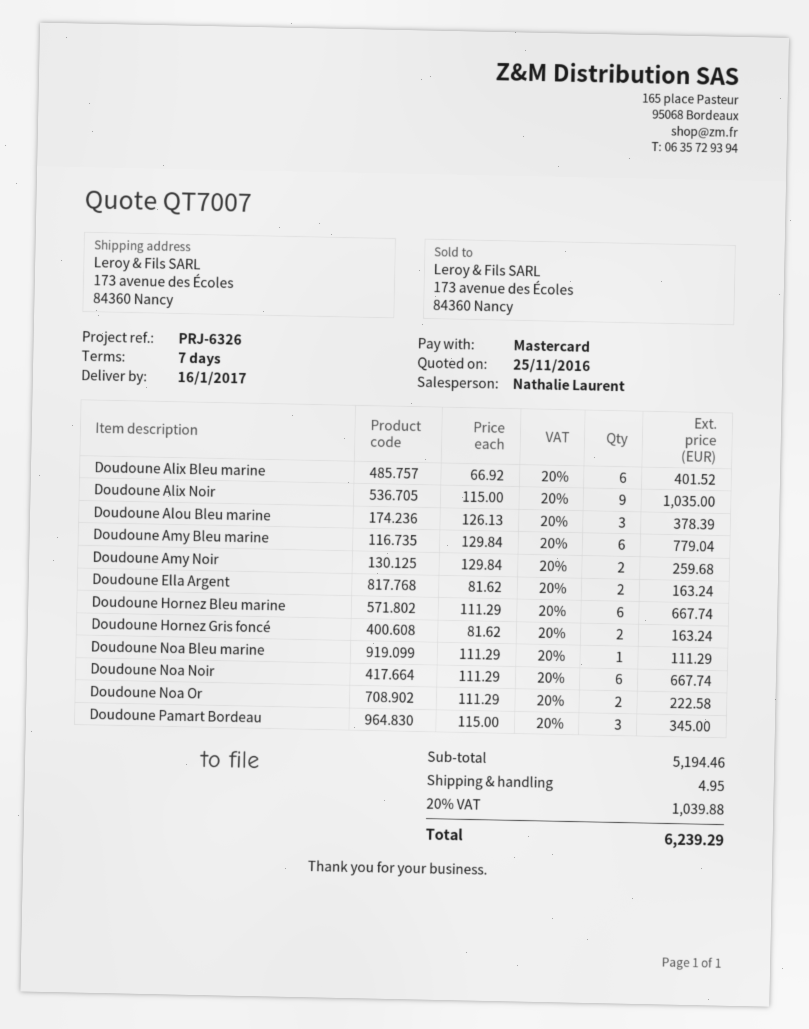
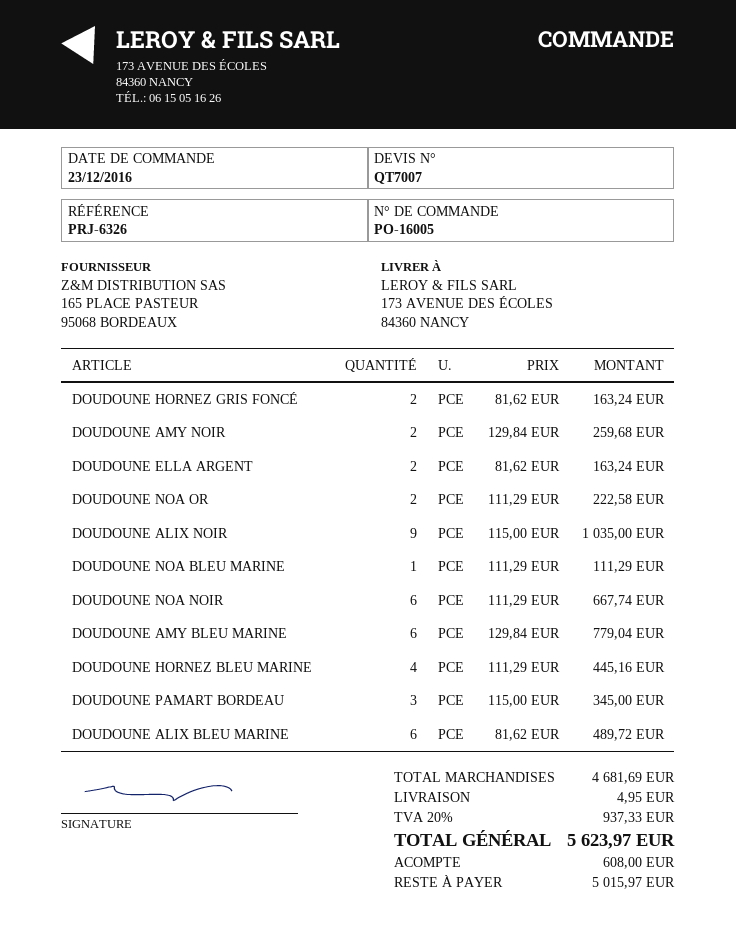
Doudoune Alix Bleu marine: 6 x 66.92 = 401.52 -> 6 x 81.62 = 489.72
Doudoune Alou Bleu marine: 3 x 126.13 = 378.39 -> none
Doudoune Hornez Bleu marine: 6 x 111.29 = 667.74 -> 4 x 111.29 = 445.16
subtotal: 5194.46 -> 4681.69
tax: 20% = 1039.88 -> 20% = 937.33
total: 6239.29 -> 5623.97

